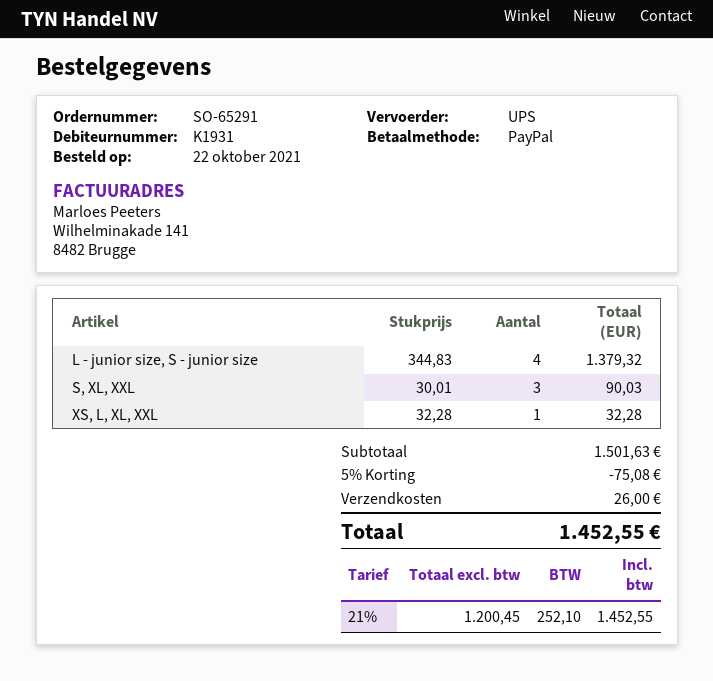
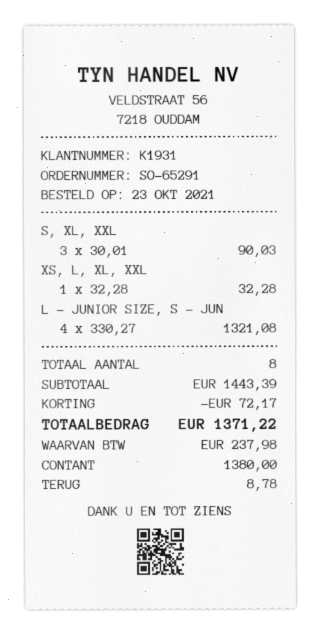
order date: 2021-10-22 -> 2021-10-23
payment method: PayPal -> cash
L - junior size, S - junior size: 4 x 344.83 = 1379.32 -> 4 x 330.27 = 1321.08
subtotal: 1501.63 -> 1443.39
discount: 75.08 -> 72.17
shipping: 26.00 -> none
tax: 252.10 -> 237.98
total: 1452.55 -> 1371.22

